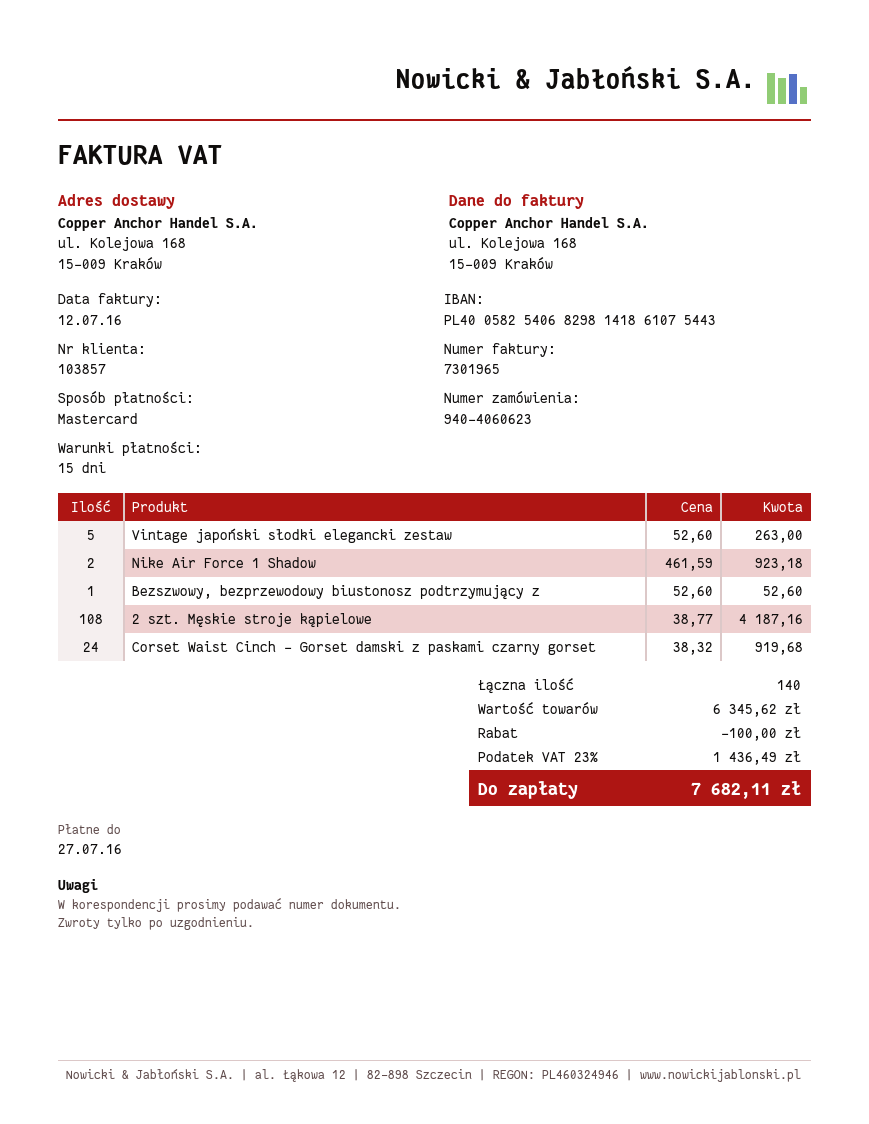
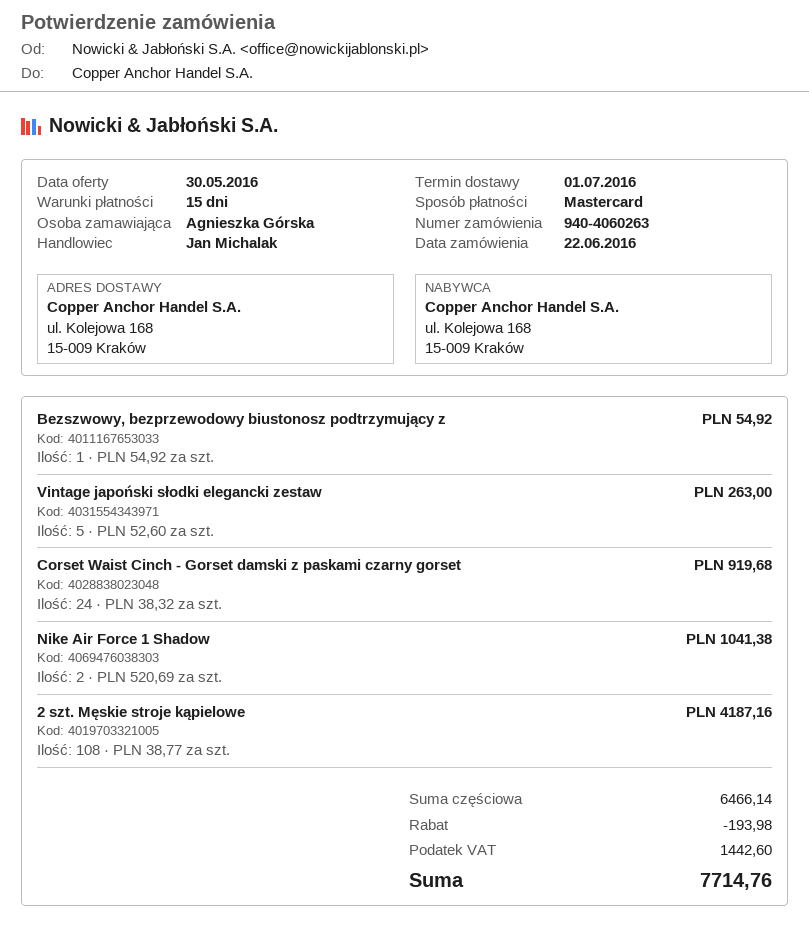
order number: 940-4060623 -> 940-4060263
Nike Air Force 1 Shadow: 2 x 461.59 = 923.18 -> 2 x 520.69 = 1041.38
Bezszwowy, bezprzewodowy biustonosz podtrzymujący z: 1 x 52.60 = 52.60 -> 1 x 54.92 = 54.92
subtotal: 6345.62 -> 6466.14
discount: 100.00 -> 193.98
tax: 1436.49 -> 1442.60
total: 7682.11 -> 7714.76

